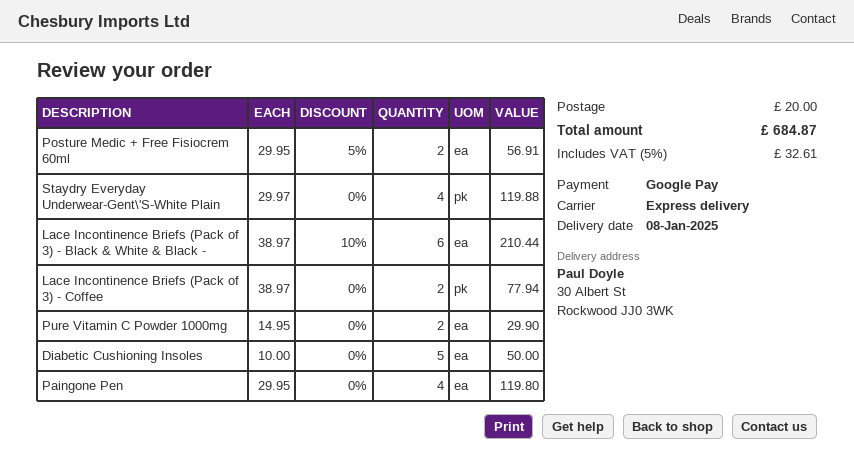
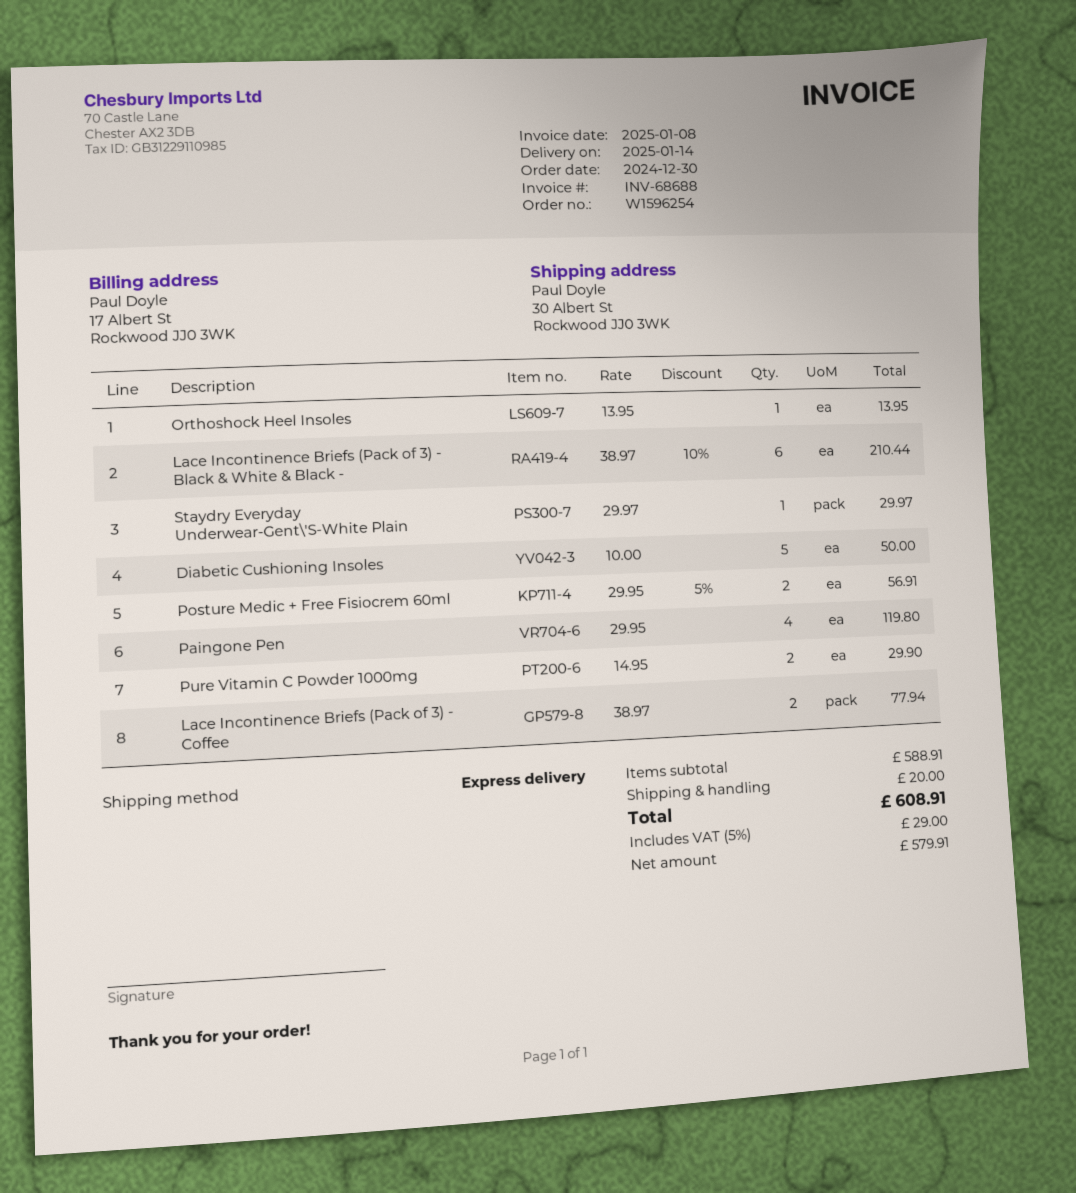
delivery date: 2025-01-08 -> 2025-01-14
Staydry Everyday Underwear-Gent\'S-White Plain: 4 x 29.97 = 119.88 -> 1 x 29.97 = 29.97
Orthoshock Heel Insoles: none -> 1 x 13.95 = 13.95
tax: 5% = 32.61 -> 5% = 29.00
total: 684.87 -> 608.91

